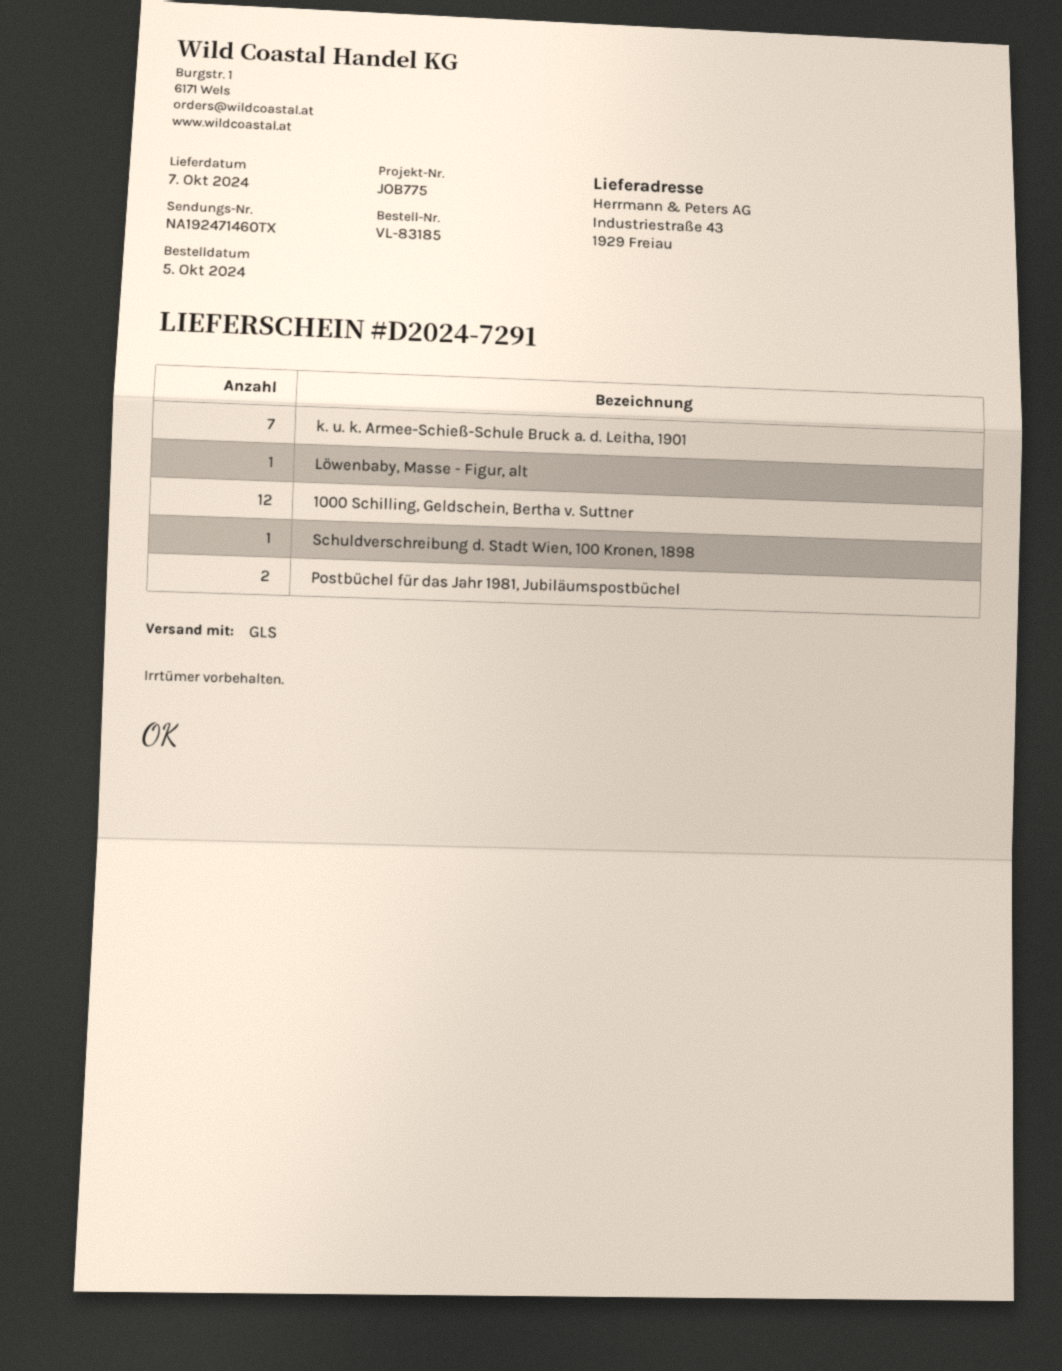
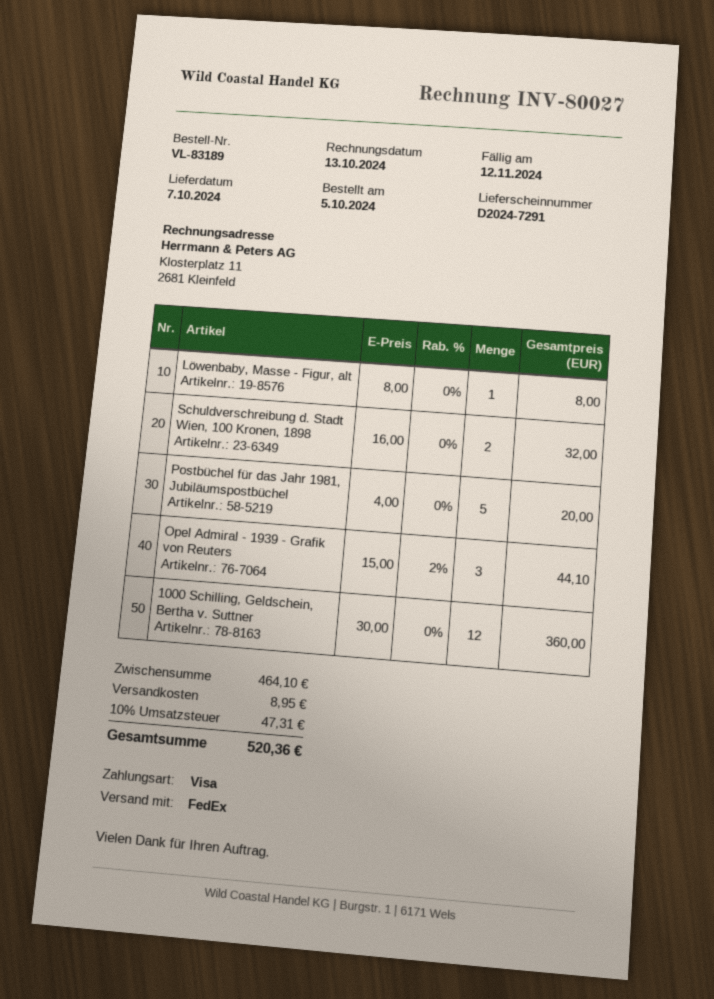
order number: VL-83185 -> VL-83189
shipping method: GLS -> FedEx
k. u. k. Armee-Schieß-Schule Bruck a. d. Leitha, 1901: 7 -> none
Schuldverschreibung d. Stadt Wien, 100 Kronen, 1898: 1 -> 2
Postbüchel für das Jahr 1981, Jubiläumspostbüchel: 2 -> 5
Opel Admiral - 1939 - Grafik von Reuters: none -> 3

